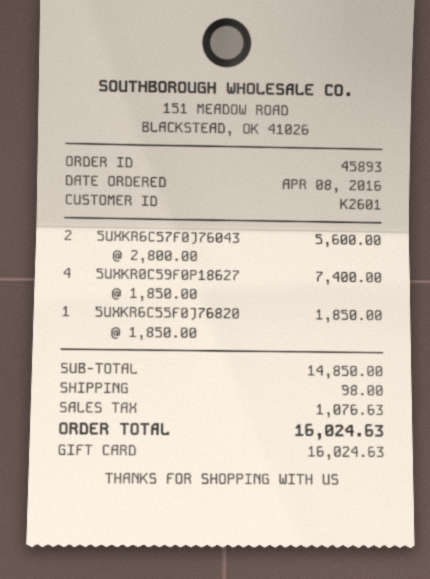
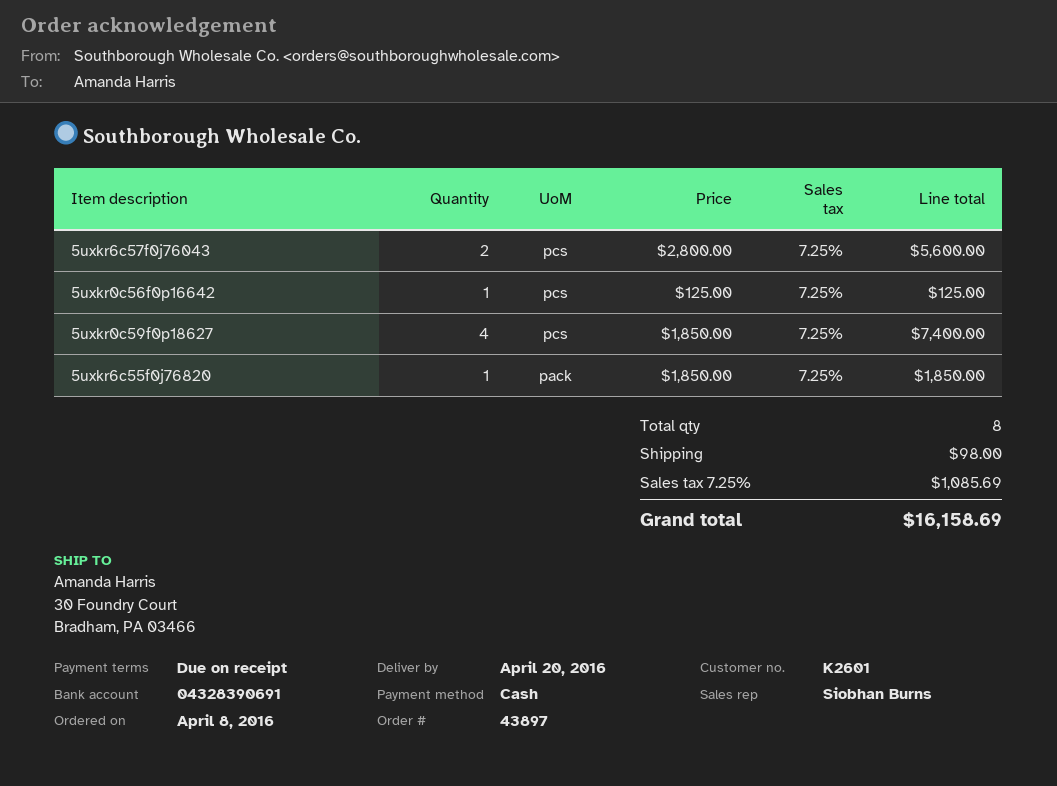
order number: 45893 -> 43897
payment method: gift card -> cash
5uxkr0c56f0p16642: none -> 1 x 125.00 = 125.00
tax: 1076.63 -> 1085.69
total: 16024.63 -> 16158.69

